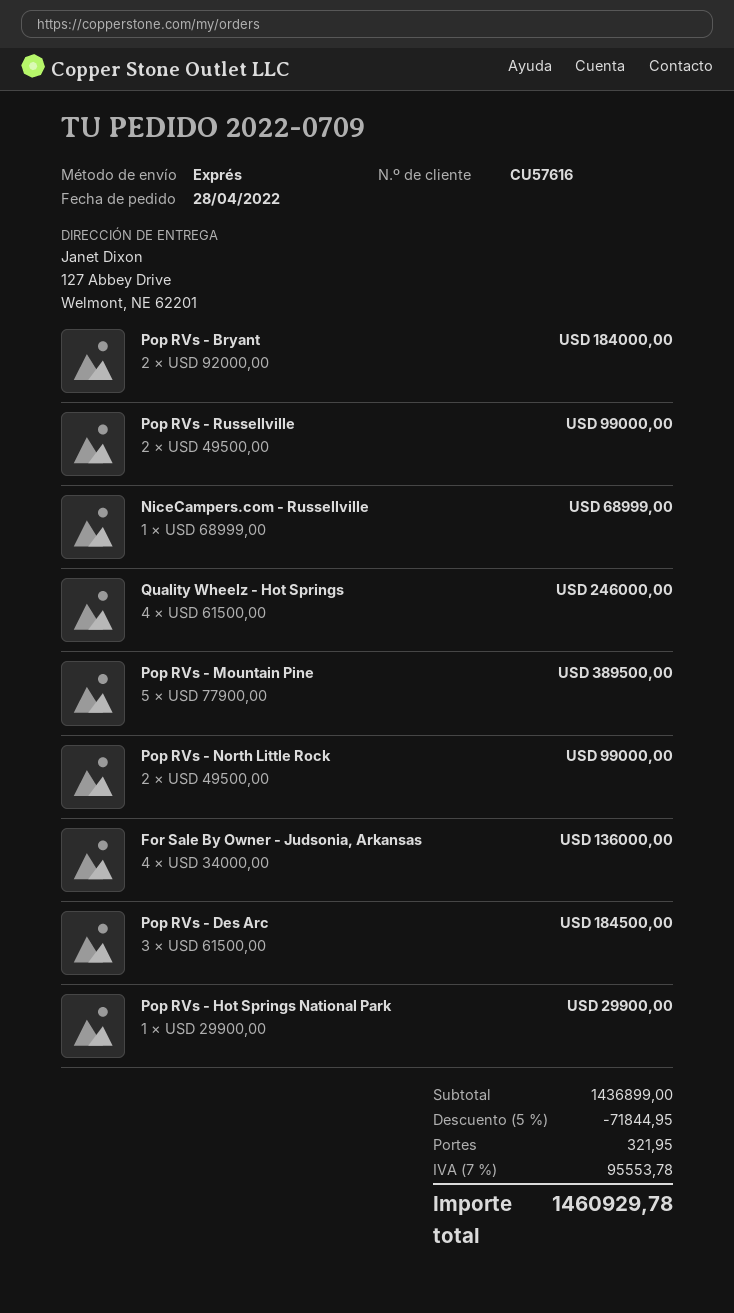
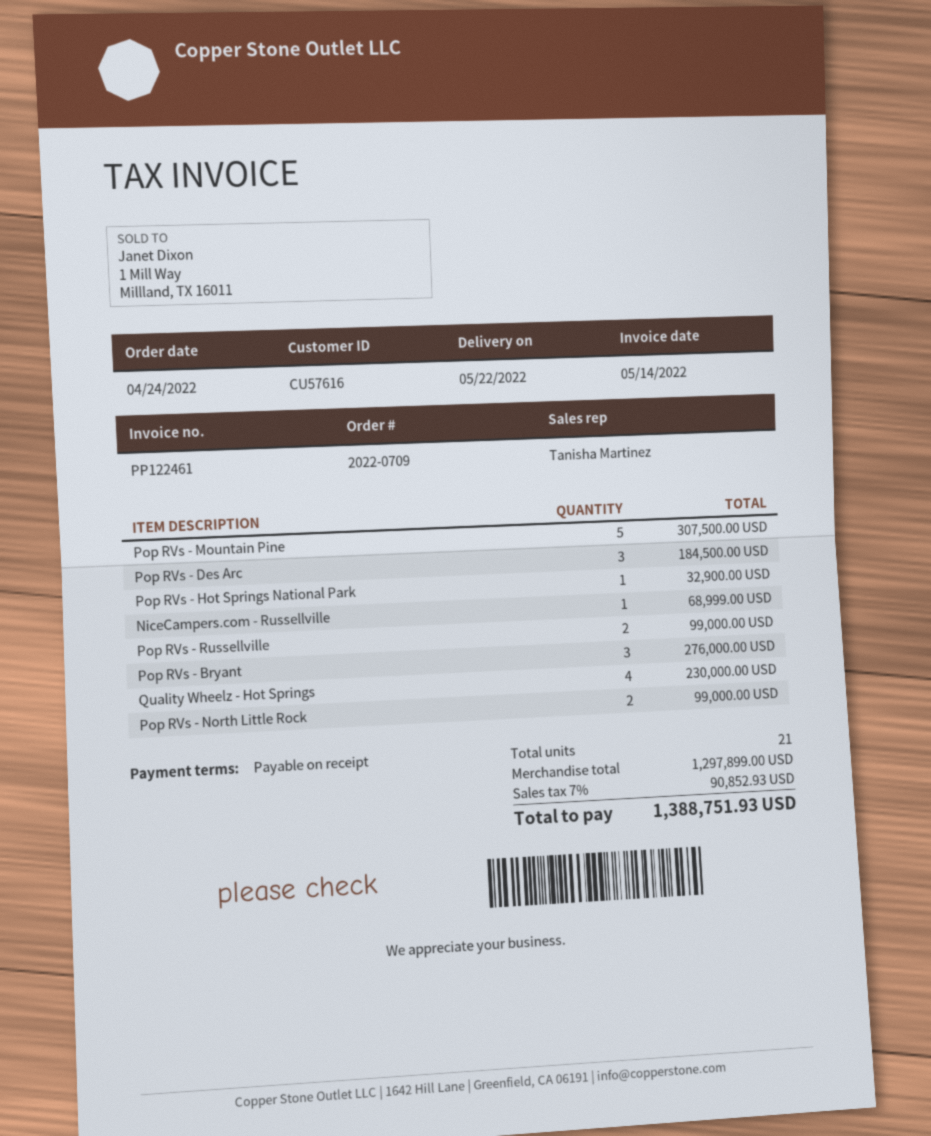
order date: 2022-04-28 -> 2022-04-24
Pop RVs - Bryant: 2 for 184000.00 -> 3 for 276000.00
Quality Wheelz - Hot Springs: 4 for 246000.00 -> 4 for 230000.00
Pop RVs - Mountain Pine: 5 for 389500.00 -> 5 for 307500.00
For Sale By Owner - Judsonia, Arkansas: 4 for 136000.00 -> none
Pop RVs - Hot Springs National Park: 1 for 29900.00 -> 1 for 32900.00
subtotal: 1436899.00 -> 1297899.00
discount: 5% = 71844.95 -> none
shipping: 321.95 -> none
tax: 7% = 95553.78 -> 7% = 90852.93
total: 1460929.78 -> 1388751.93

